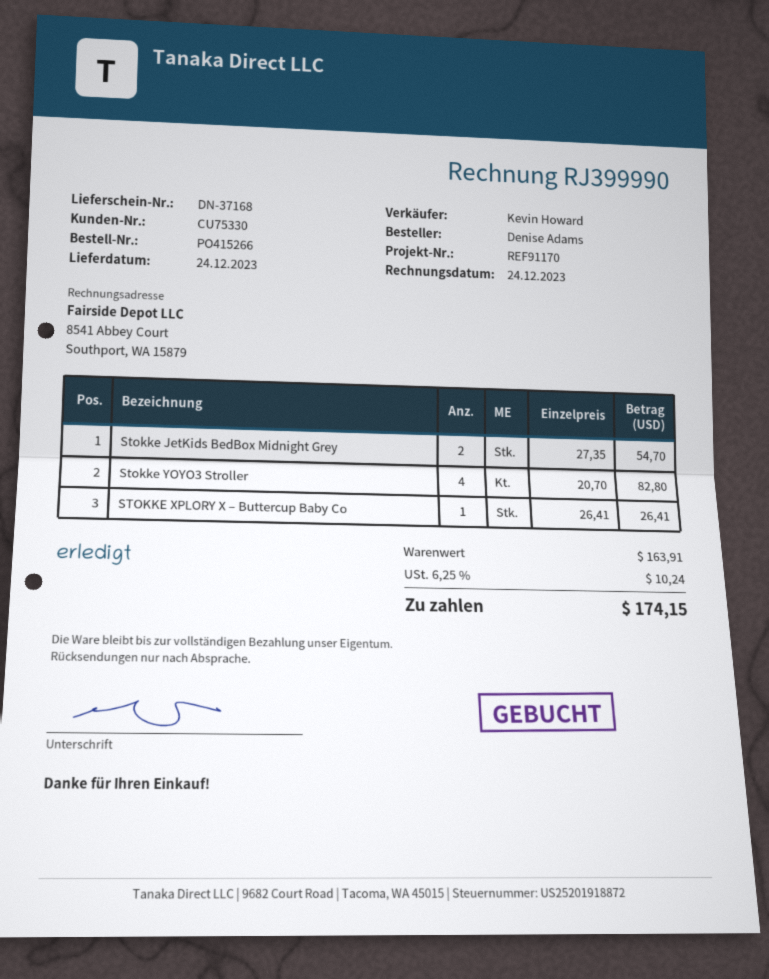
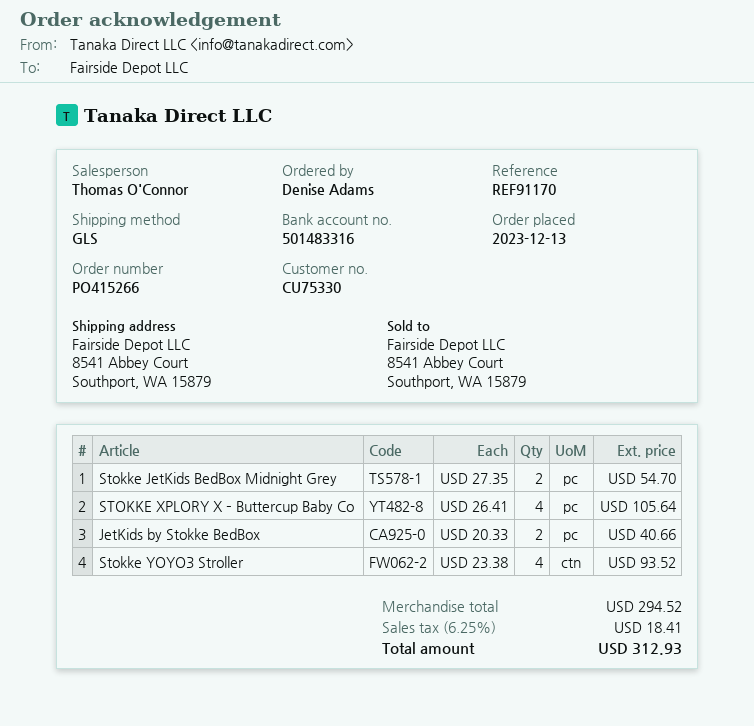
sales rep: Kevin Howard -> Thomas O'Connor
Stokke YOYO3 Stroller: 4 x 20.70 = 82.80 -> 4 x 23.38 = 93.52
STOKKE XPLORY X – Buttercup Baby Co: 1 x 26.41 = 26.41 -> 4 x 26.41 = 105.64
JetKids by Stokke BedBox: none -> 2 x 20.33 = 40.66
subtotal: 163.91 -> 294.52
tax: 6.25% = 10.24 -> 6.25% = 18.41
total: 174.15 -> 312.93

